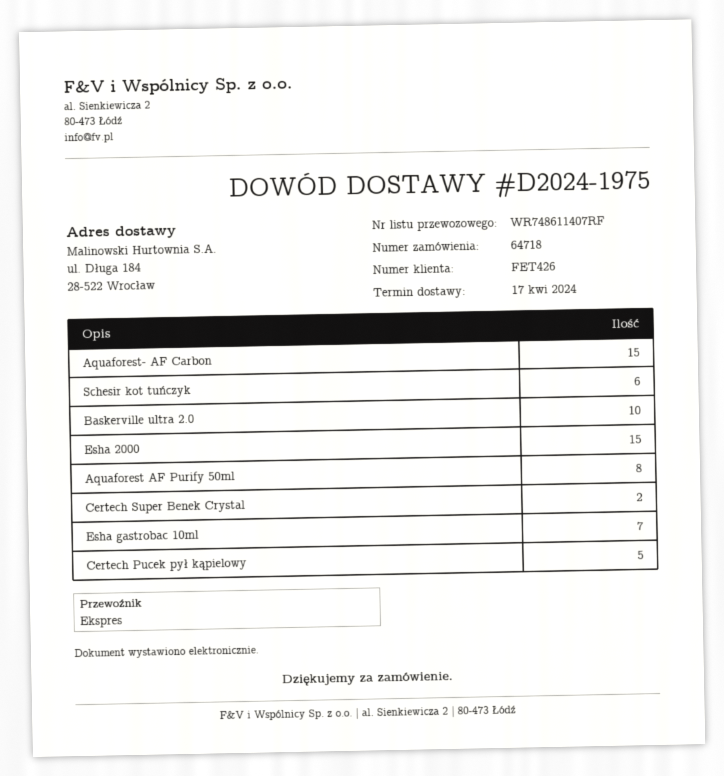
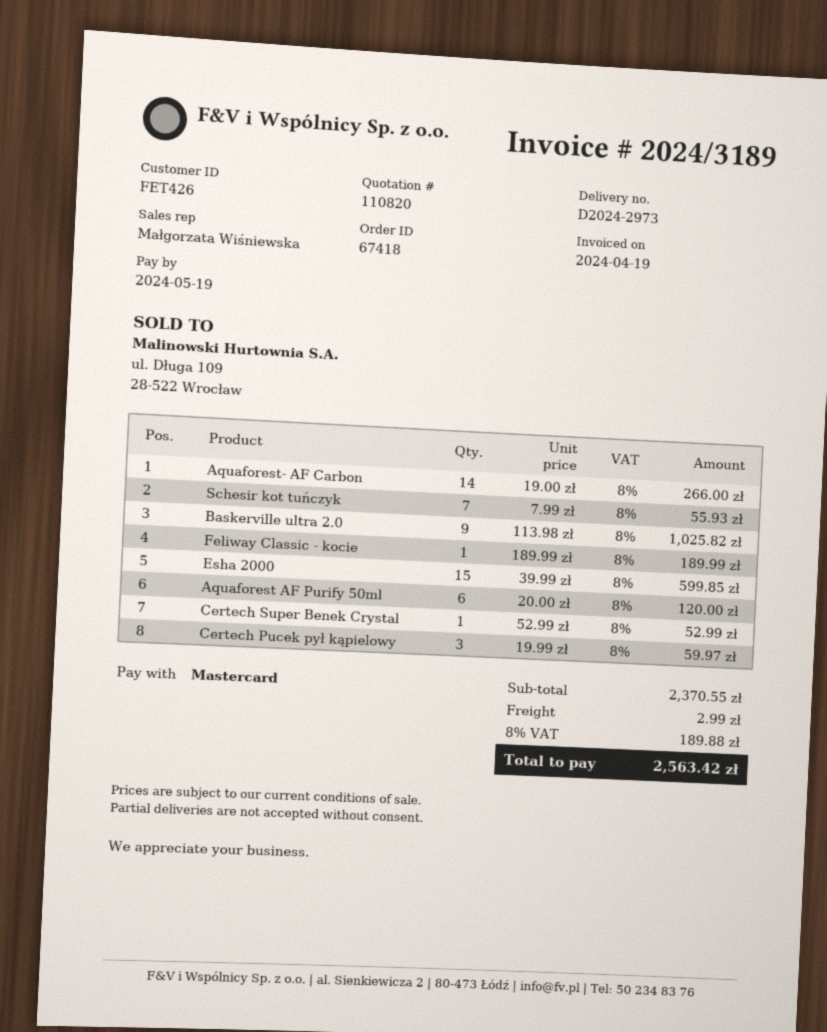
order number: 64718 -> 67418
delivery note number: D2024-1975 -> D2024-2973
Aquaforest- AF Carbon: 15 -> 14
Schesir kot tuńczyk: 6 -> 7
Baskerville ultra 2.0: 10 -> 9
Aquaforest AF Purify 50ml: 8 -> 6
Certech Super Benek Crystal: 2 -> 1
Esha gastrobac 10ml: 7 -> none
Certech Pucek pył kąpielowy: 5 -> 3
Feliway Classic - kocie: none -> 1

